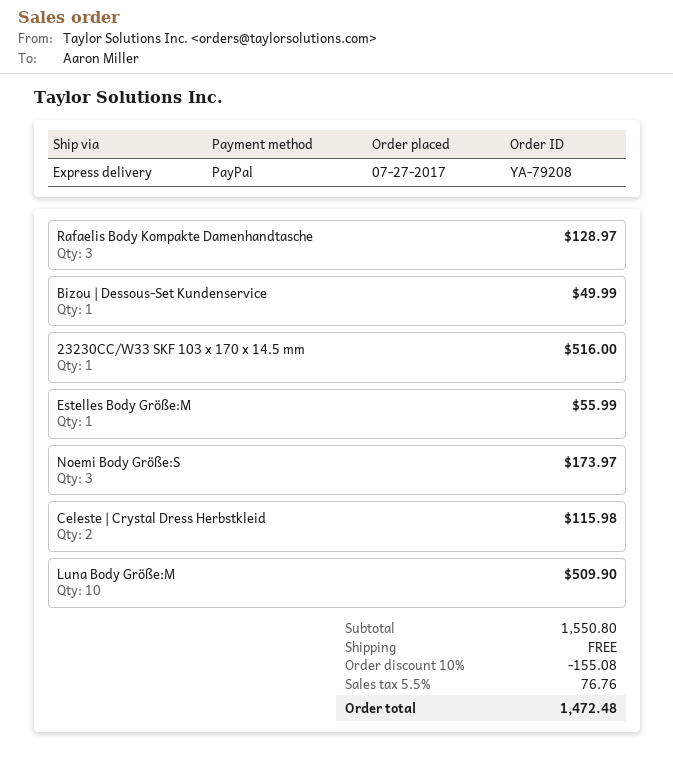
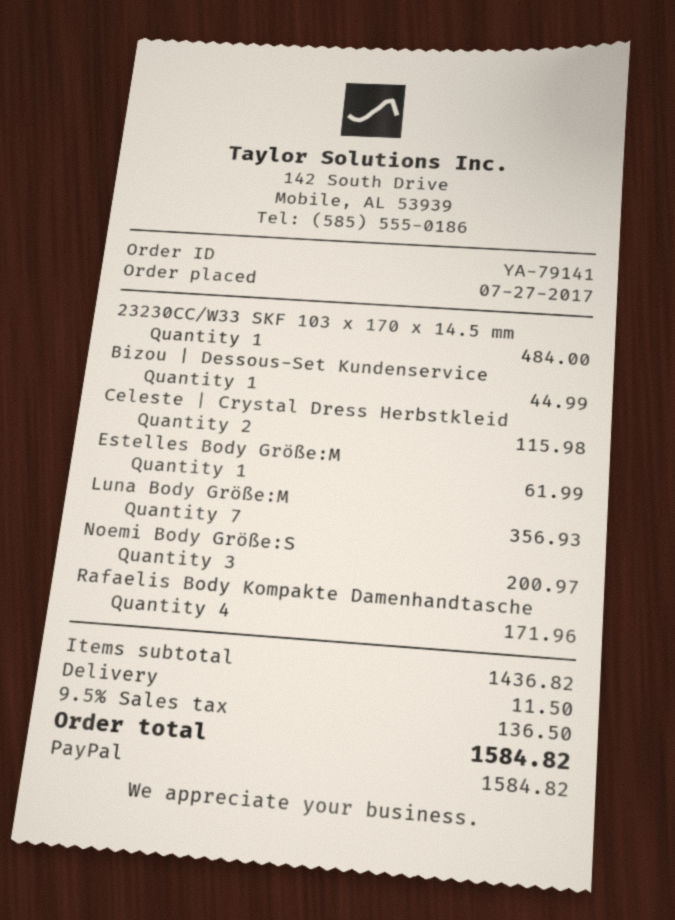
order number: YA-79208 -> YA-79141
Rafaelis Body Kompakte Damenhandtasche: 3 for 128.97 -> 4 for 171.96
Bizou | Dessous-Set Kundenservice: 1 for 49.99 -> 1 for 44.99
23230CC/W33 SKF 103 x 170 x 14.5 mm: 1 for 516.00 -> 1 for 484.00
Estelles Body Größe:M: 1 for 55.99 -> 1 for 61.99
Noemi Body Größe:S: 3 for 173.97 -> 3 for 200.97
Luna Body Größe:M: 10 for 509.90 -> 7 for 356.93
subtotal: 1550.80 -> 1436.82
discount: 10% = 155.08 -> none
shipping: 0.00 -> 11.50
tax: 5.5% = 76.76 -> 9.5% = 136.50
total: 1472.48 -> 1584.82

